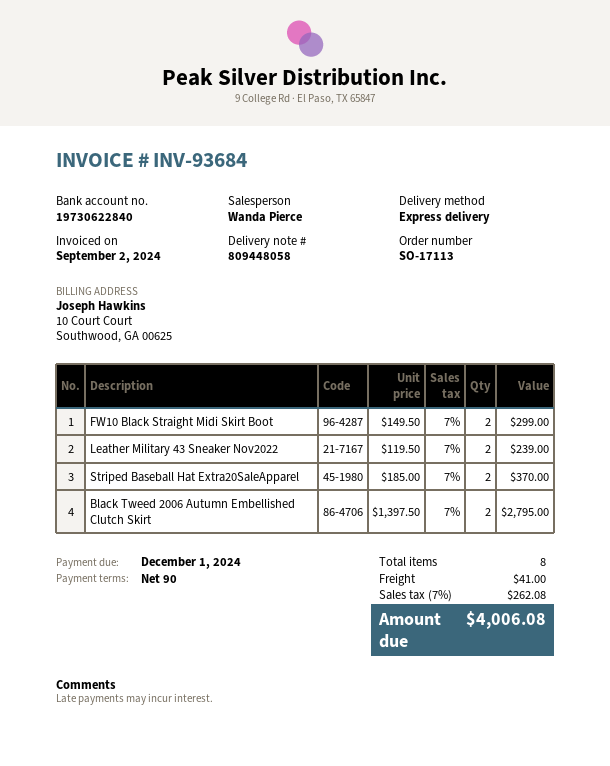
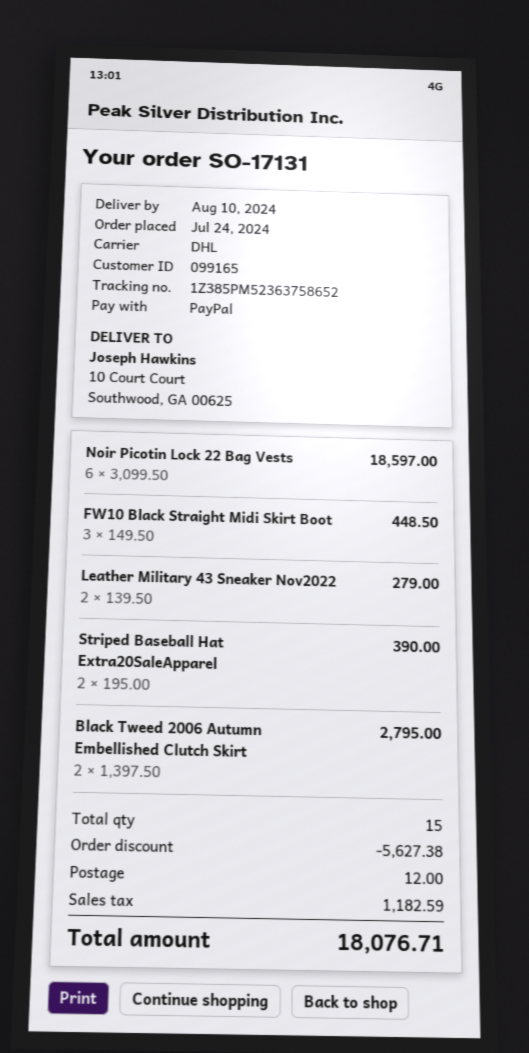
order number: SO-17113 -> SO-17131
shipping method: express -> DHL
FW10 Black Straight Midi Skirt Boot: 2 x 149.50 = 299.00 -> 3 x 149.50 = 448.50
Leather Military 43 Sneaker Nov2022: 2 x 119.50 = 239.00 -> 2 x 139.50 = 279.00
Striped Baseball Hat Extra20SaleApparel: 2 x 185.00 = 370.00 -> 2 x 195.00 = 390.00
Noir Picotin Lock 22 Bag Vests: none -> 6 x 3099.50 = 18597.00
total quantity: 8 -> 15
discount: none -> 5627.38
shipping: 41.00 -> 12.00
tax: 262.08 -> 1182.59
total: 4006.08 -> 18076.71

